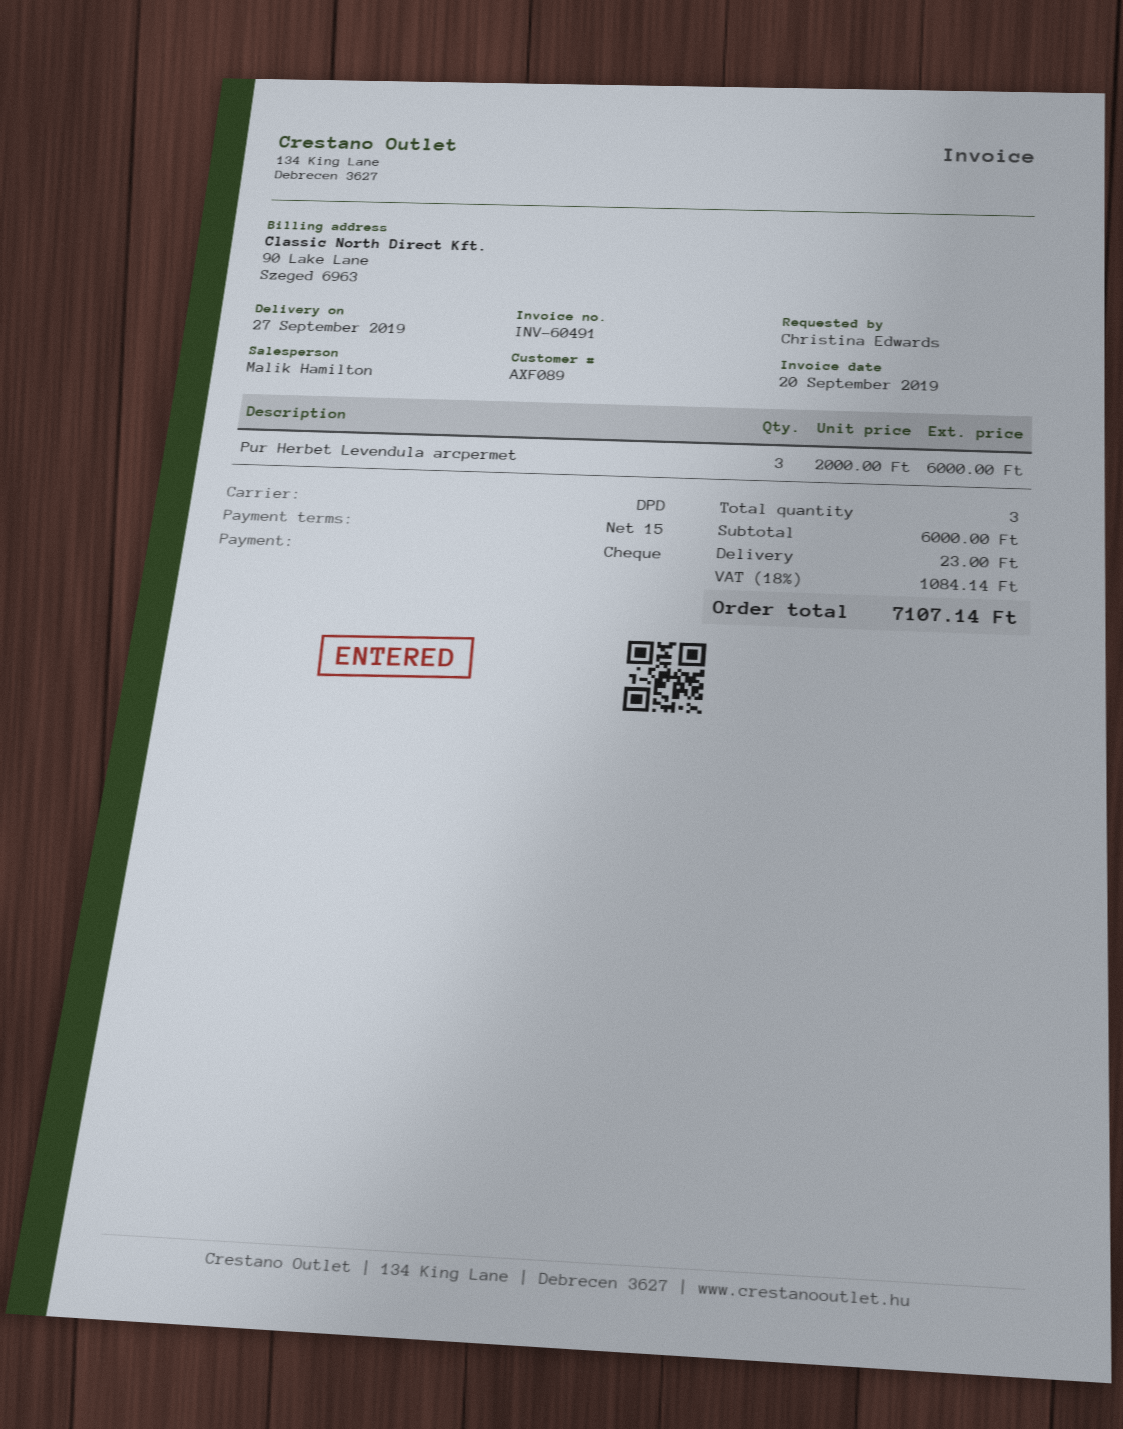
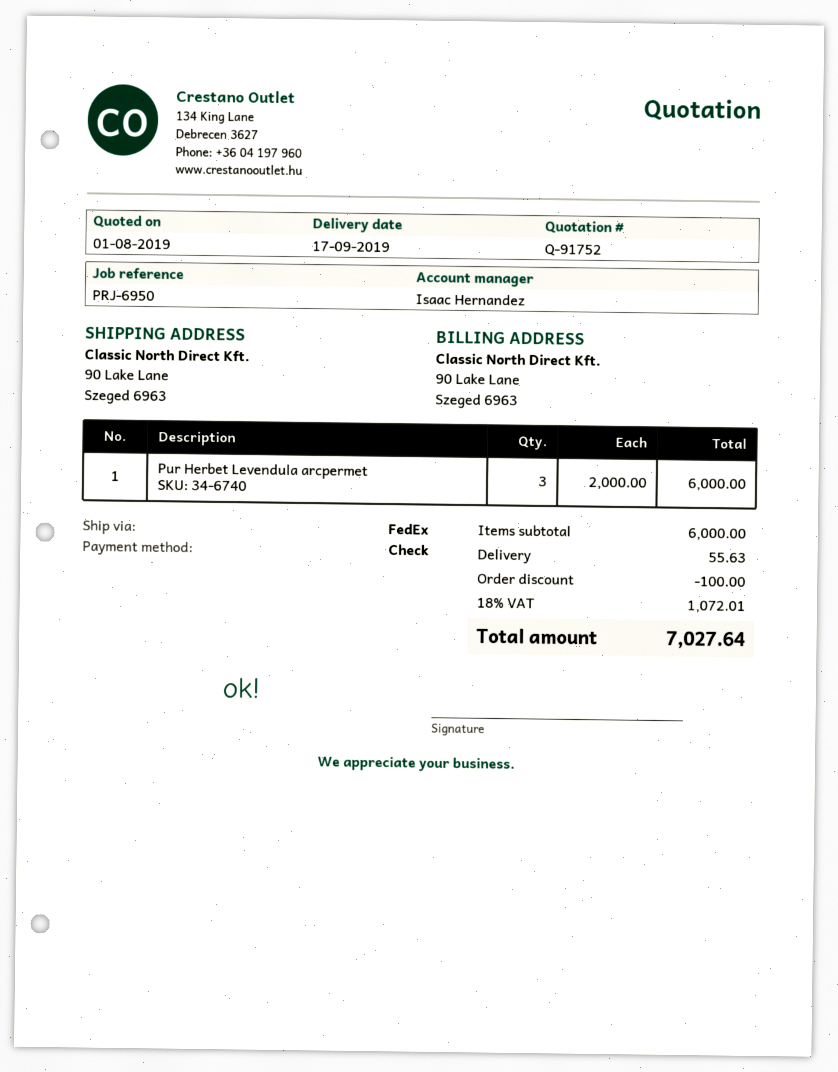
delivery date: 2019-09-27 -> 2019-09-17
sales rep: Malik Hamilton -> Isaac Hernandez
shipping method: DPD -> FedEx
discount: none -> 100.00
shipping: 23.00 -> 55.63
tax: 18% = 1084.14 -> 18% = 1072.01
total: 7107.14 -> 7027.64

